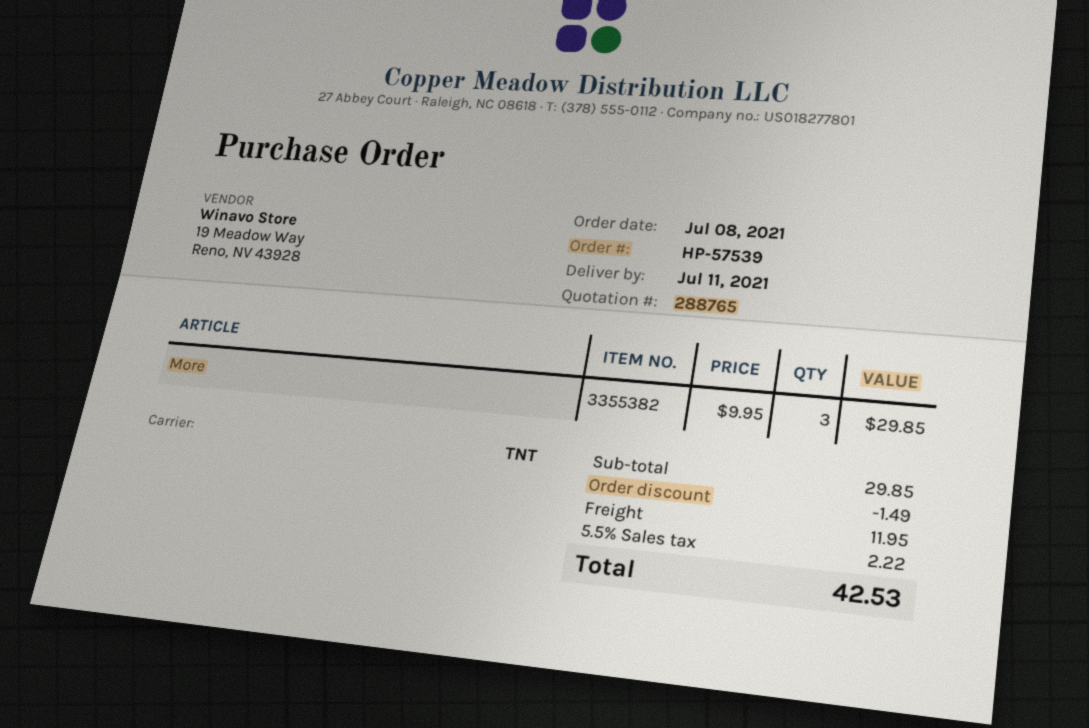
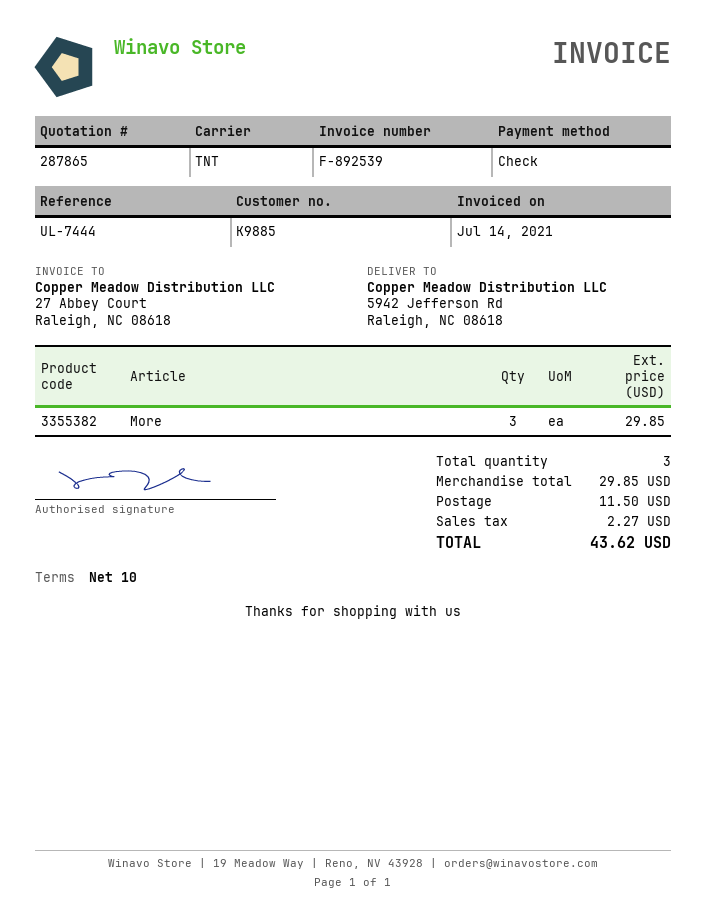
quote number: 288765 -> 287865
discount: 1.49 -> none
shipping: 11.95 -> 11.50
tax: 2.22 -> 2.27
total: 42.53 -> 43.62

